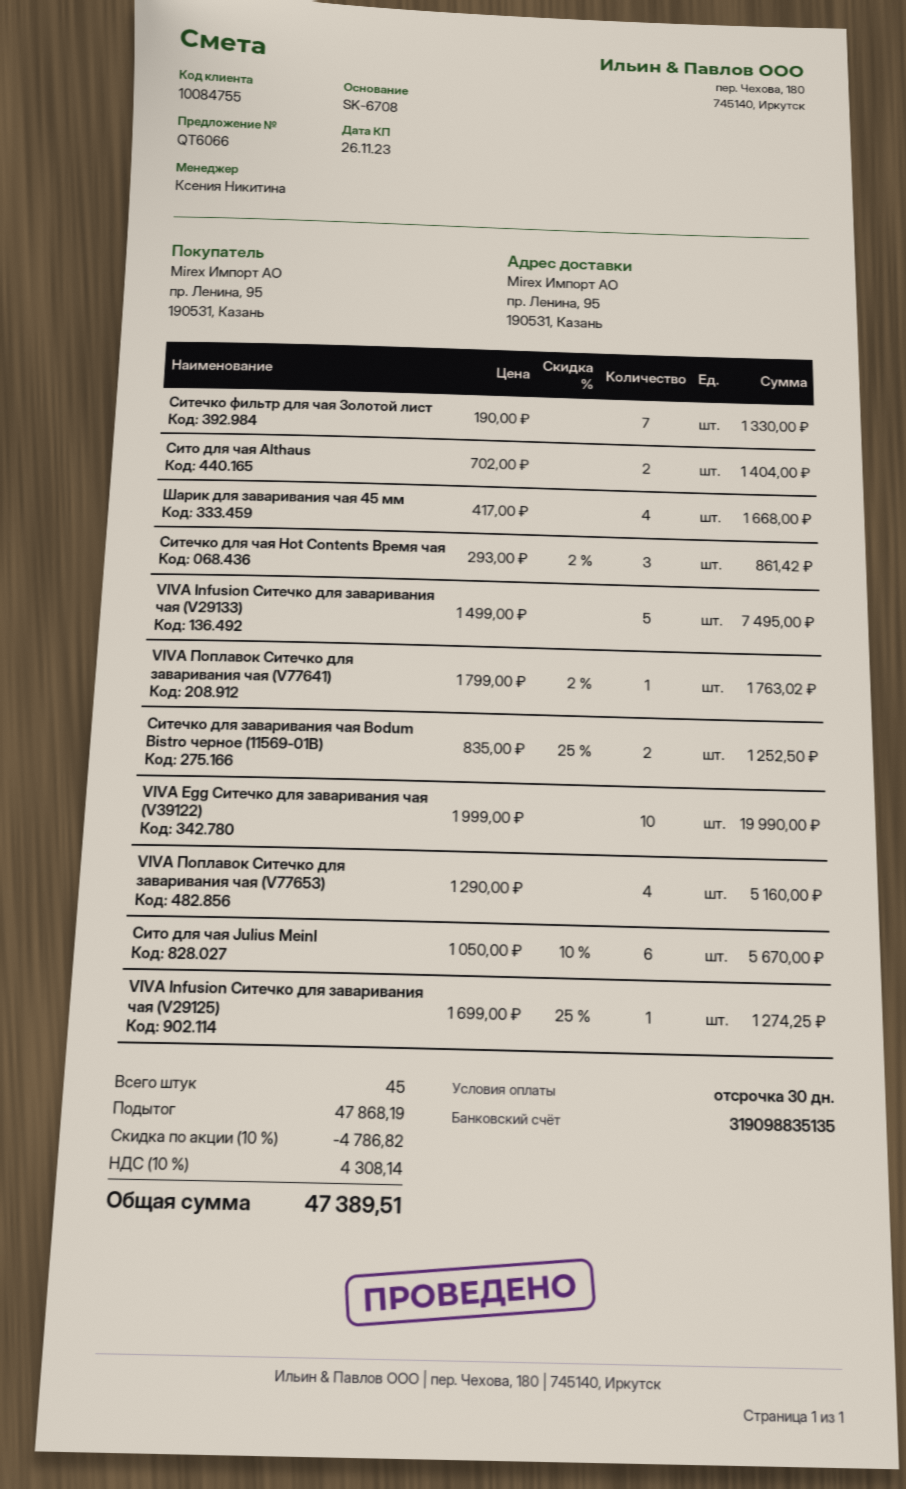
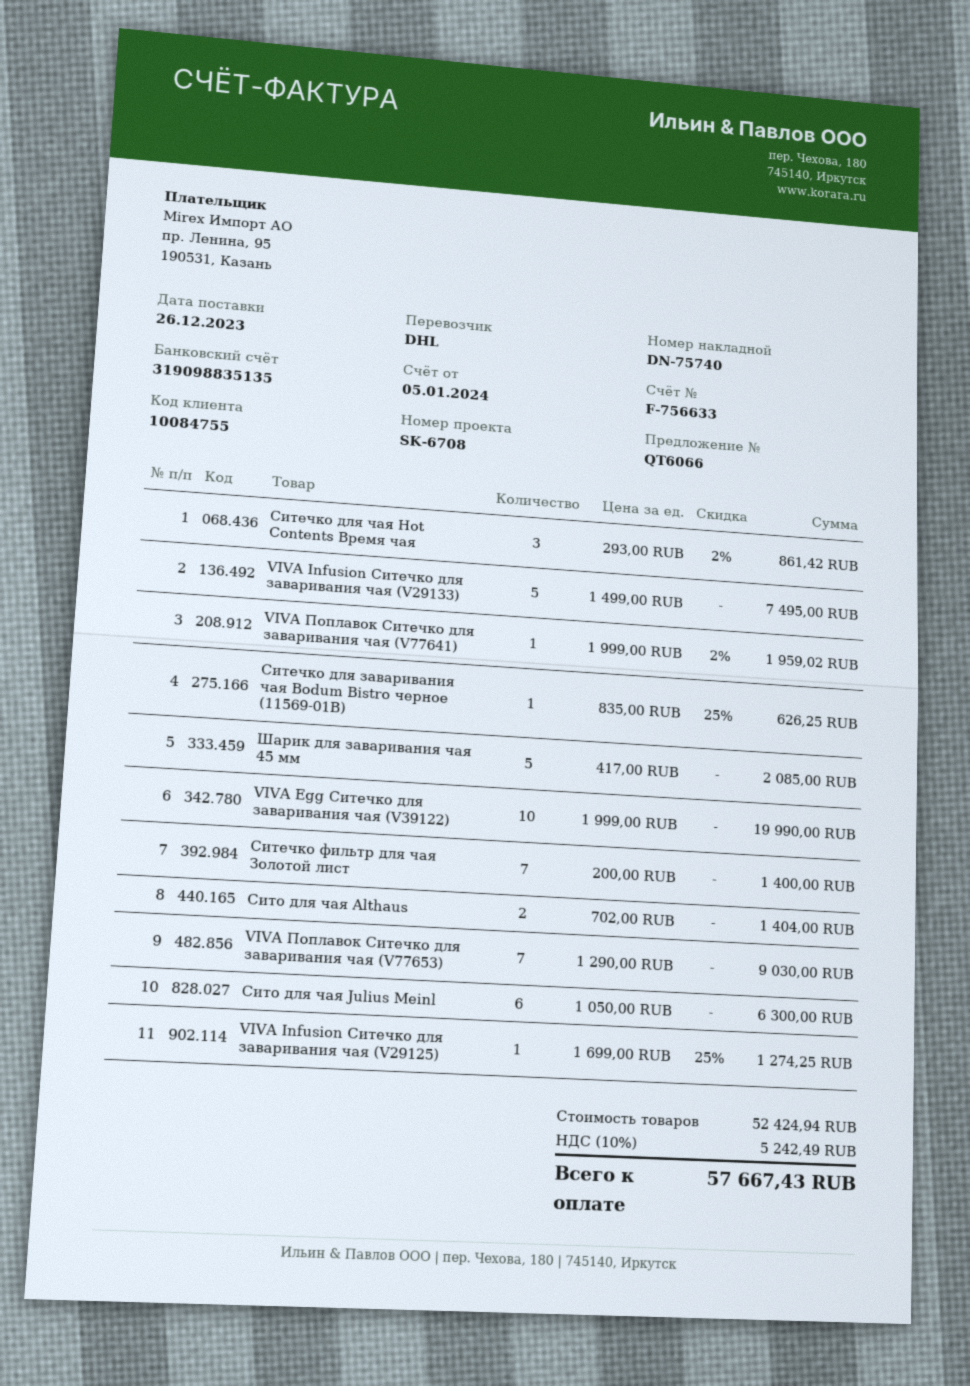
Ситечко фильтр для чая Золотой лист: 7 x 190.00 = 1330.00 -> 7 x 200.00 = 1400.00
Шарик для заваривания чая 45 мм: 4 x 417.00 = 1668.00 -> 5 x 417.00 = 2085.00
VIVA Поплавок Ситечко для заваривания чая (V77641): 1 x 1799.00 - 2% = 1763.02 -> 1 x 1999.00 - 2% = 1959.02
Ситечко для заваривания чая Bodum Bistro черное (11569-01B): 2 x 835.00 - 25% = 1252.50 -> 1 x 835.00 - 25% = 626.25
VIVA Поплавок Ситечко для заваривания чая (V77653): 4 x 1290.00 = 5160.00 -> 7 x 1290.00 = 9030.00
Сито для чая Julius Meinl: 6 x 1050.00 - 10% = 5670.00 -> 6 x 1050.00 = 6300.00
subtotal: 47868.19 -> 52424.94
discount: 10% = 4786.82 -> none
tax: 10% = 4308.14 -> 10% = 5242.49
total: 47389.51 -> 57667.43

